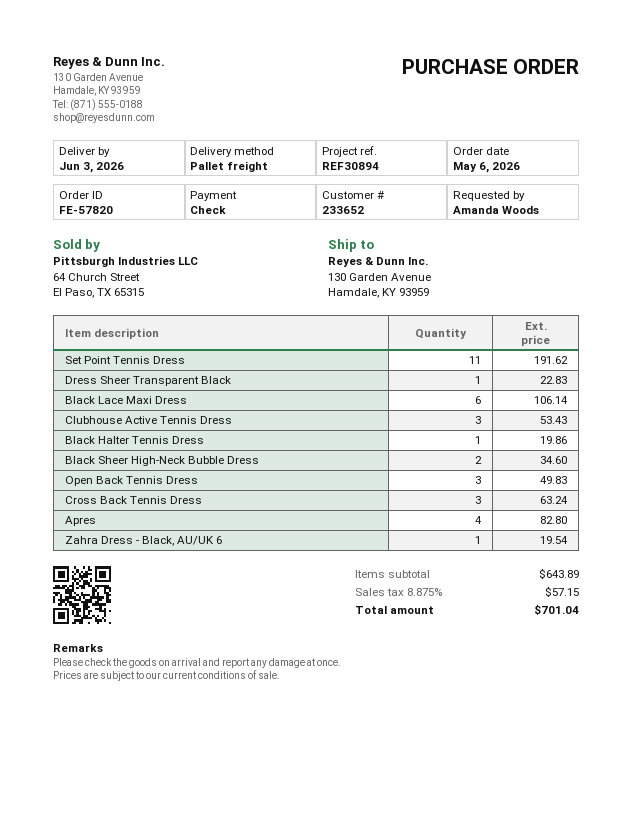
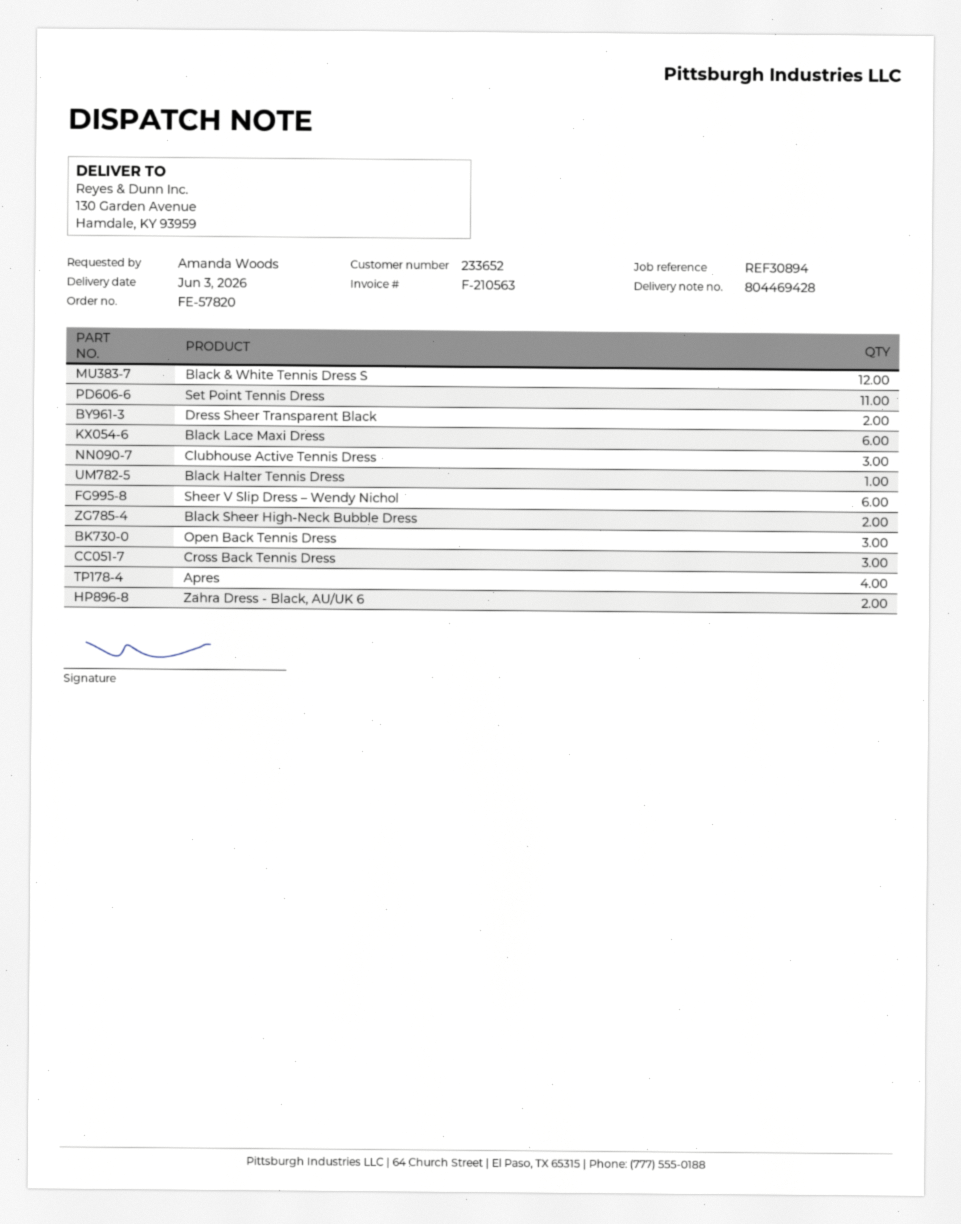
Dress Sheer Transparent Black: 1 -> 2
Zahra Dress - Black, AU/UK 6: 1 -> 2
Black & White Tennis Dress S: none -> 12
Sheer V Slip Dress – Wendy Nichol: none -> 6

